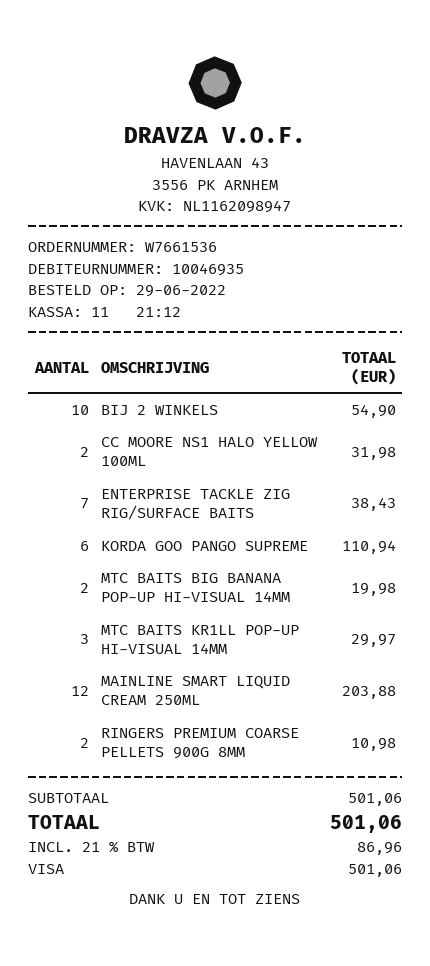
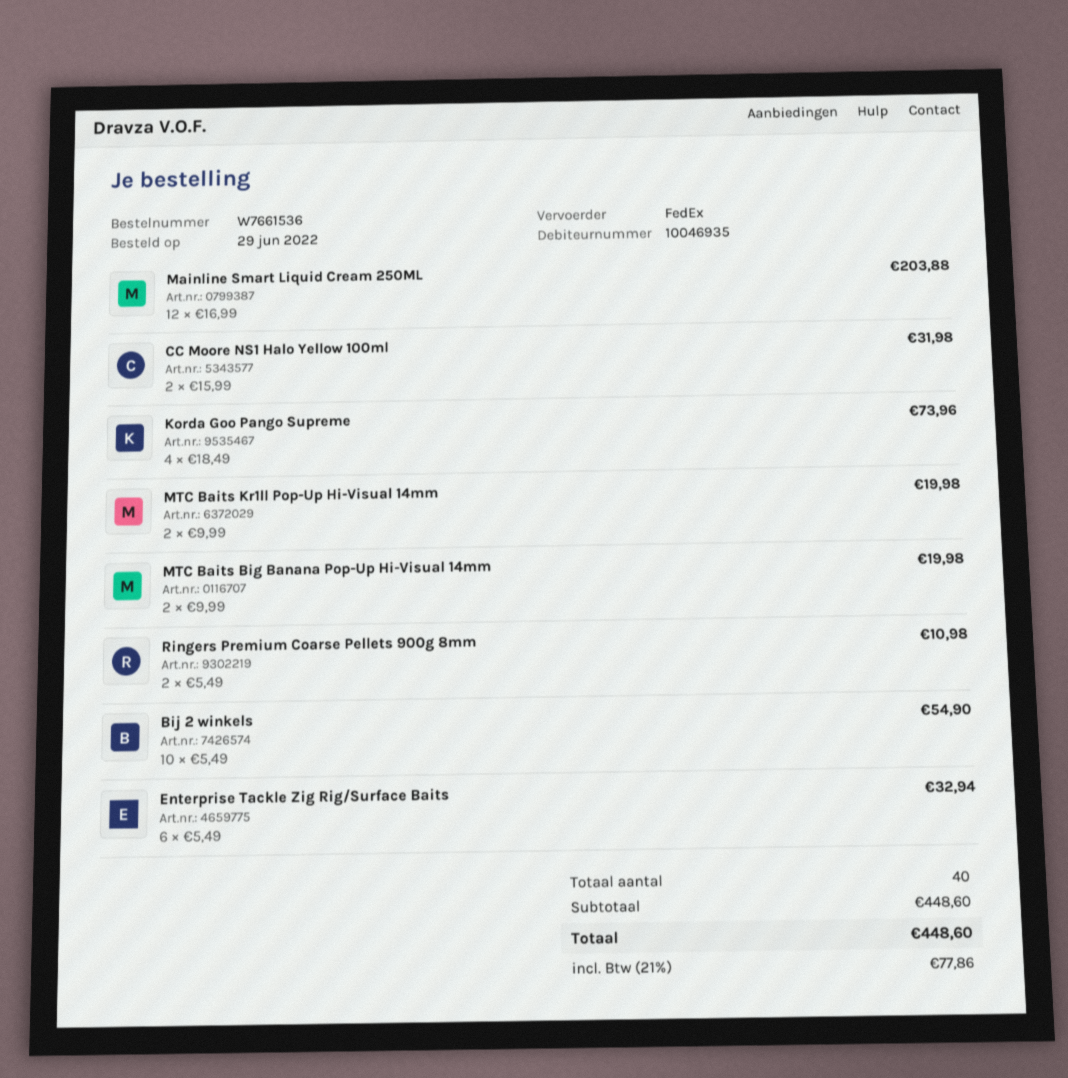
ENTERPRISE TACKLE ZIG RIG/SURFACE BAITS: 7 for 38.43 -> 6 for 32.94
KORDA GOO PANGO SUPREME: 6 for 110.94 -> 4 for 73.96
MTC BAITS KR1LL POP-UP HI-VISUAL 14MM: 3 for 29.97 -> 2 for 19.98
subtotal: 501.06 -> 448.60
tax: 21% = 86.96 -> 21% = 77.86
total: 501.06 -> 448.60

